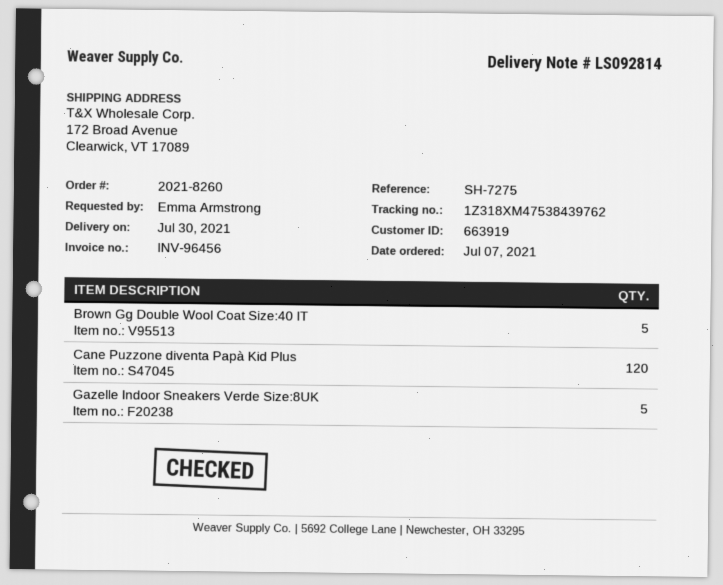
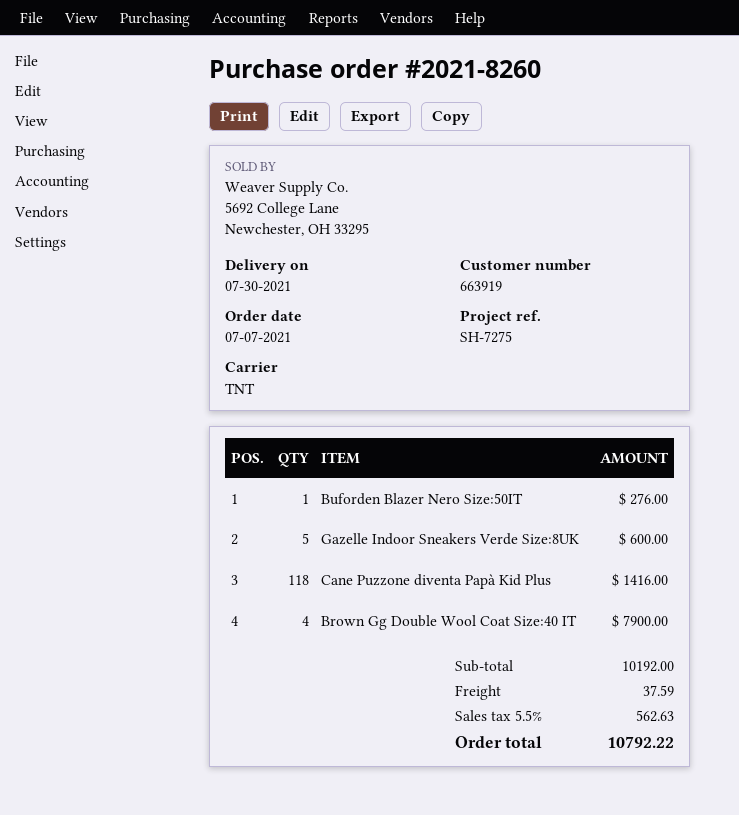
Brown Gg Double Wool Coat Size:40 IT: 5 -> 4
Cane Puzzone diventa Papà Kid Plus: 120 -> 118
Buforden Blazer Nero Size:50IT: none -> 1

